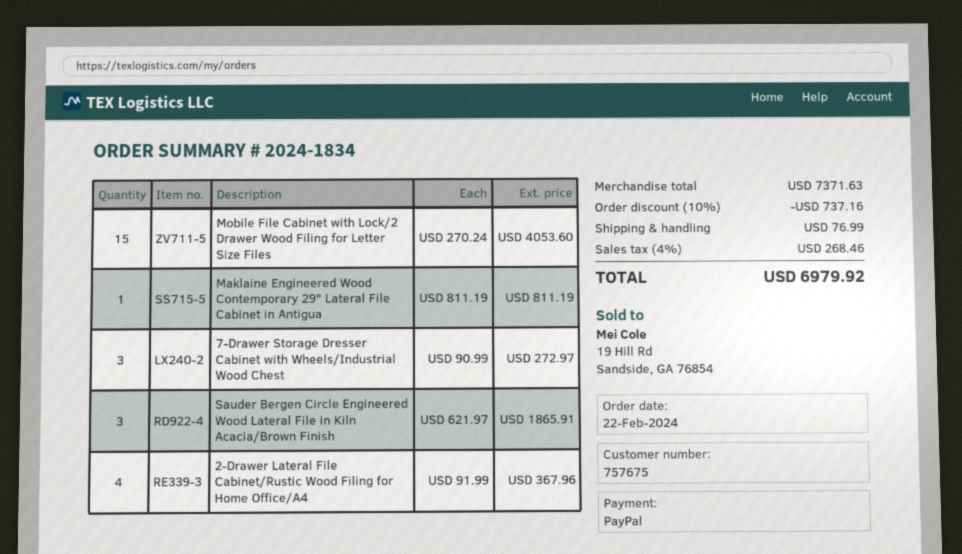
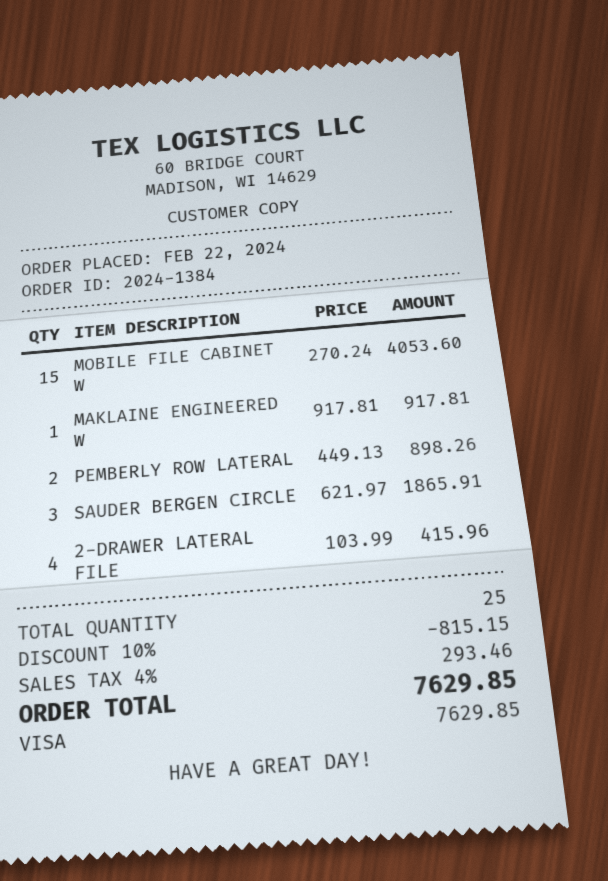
order number: 2024-1834 -> 2024-1384
payment method: PayPal -> Visa
Maklaine Engineered Wood Contemporary 29" Lateral File Cabinet in Antigua: 1 x 811.19 = 811.19 -> 1 x 917.81 = 917.81
7-Drawer Storage Dresser Cabinet with Wheels/Industrial Wood Chest: 3 x 90.99 = 272.97 -> none
2-Drawer Lateral File Cabinet/Rustic Wood Filing for Home Office/A4: 4 x 91.99 = 367.96 -> 4 x 103.99 = 415.96
PEMBERLY ROW LATERAL: none -> 2 x 449.13 = 898.26
discount: 10% = 737.16 -> 10% = 815.15
shipping: 76.99 -> none
tax: 4% = 268.46 -> 4% = 293.46
total: 6979.92 -> 7629.85

